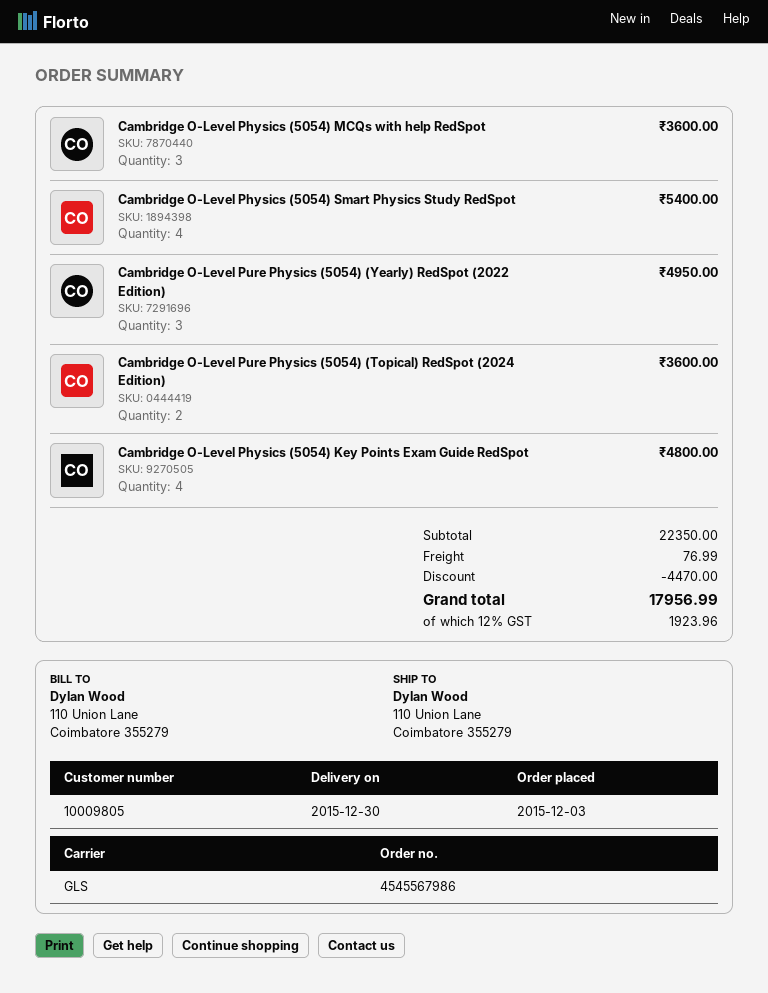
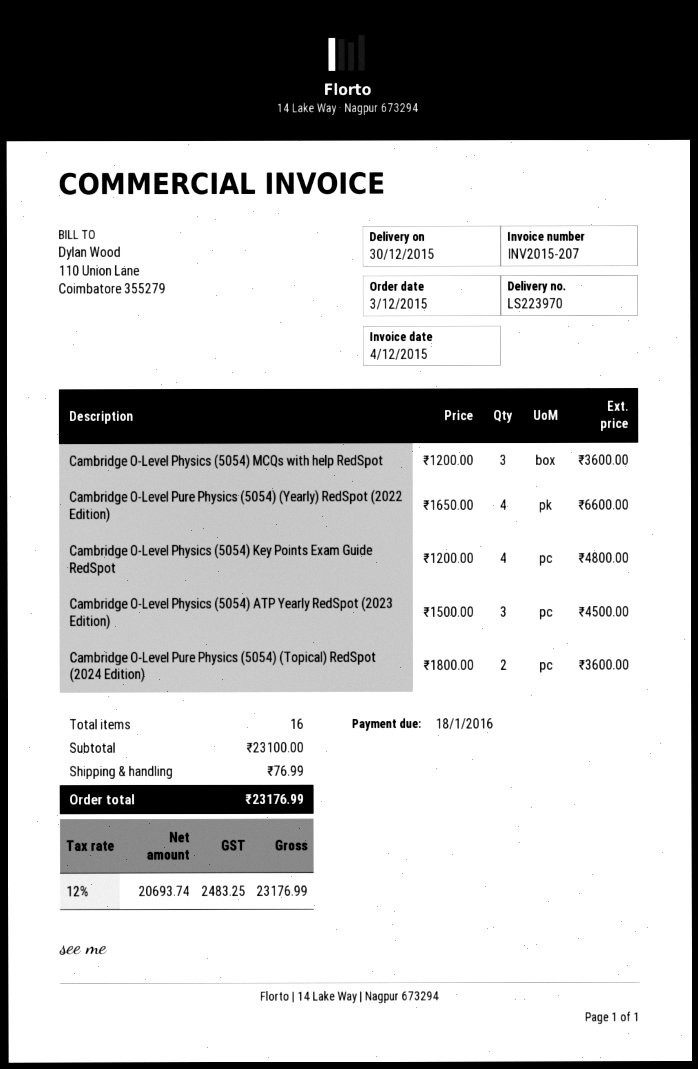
Cambridge O-Level Physics (5054) Smart Physics Study RedSpot: 4 for 5400.00 -> none
Cambridge O-Level Pure Physics (5054) (Yearly) RedSpot (2022 Edition): 3 for 4950.00 -> 4 for 6600.00
Cambridge O-Level Physics (5054) ATP Yearly RedSpot (2023 Edition): none -> 3 for 4500.00
subtotal: 22350.00 -> 23100.00
discount: 4470.00 -> none
tax: 12% = 1923.96 -> 12% = 2483.25
total: 17956.99 -> 23176.99

